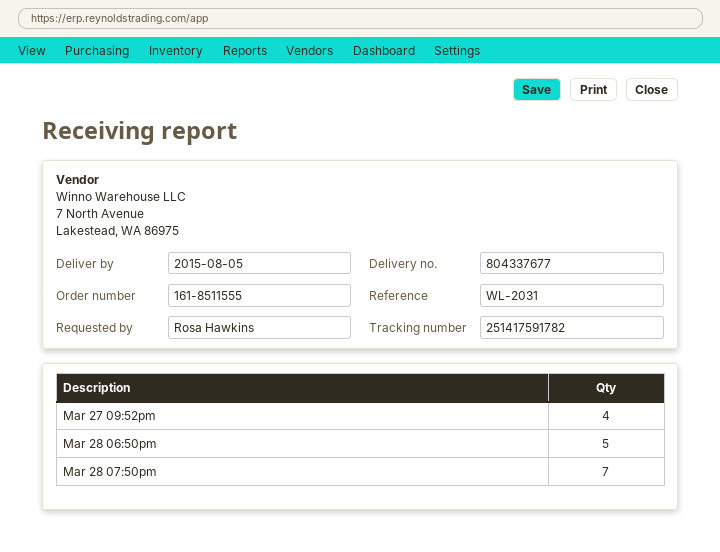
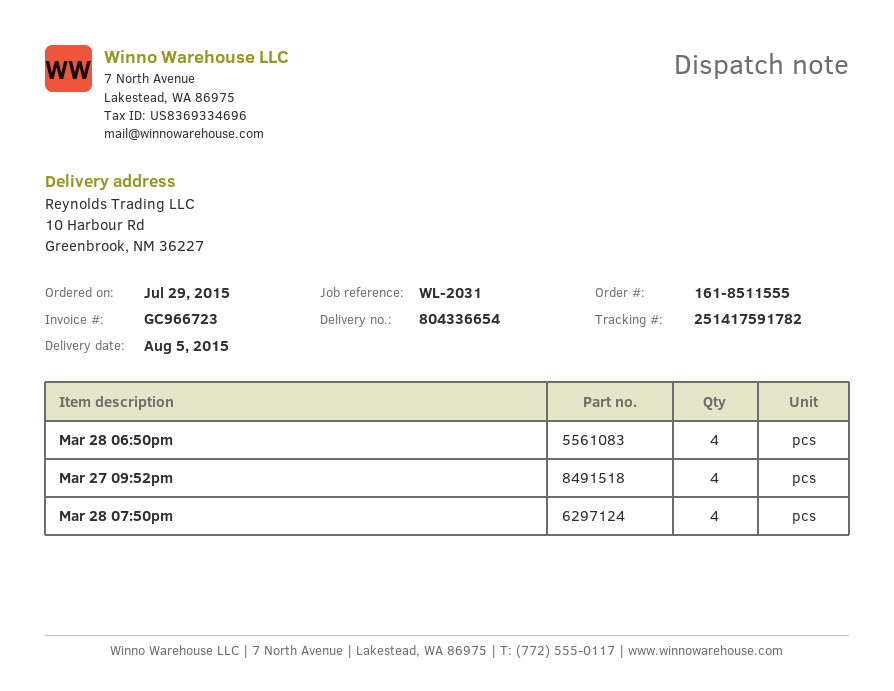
delivery note number: 804337677 -> 804336654
Mar 28 06:50pm: 5 -> 4
Mar 28 07:50pm: 7 -> 4

